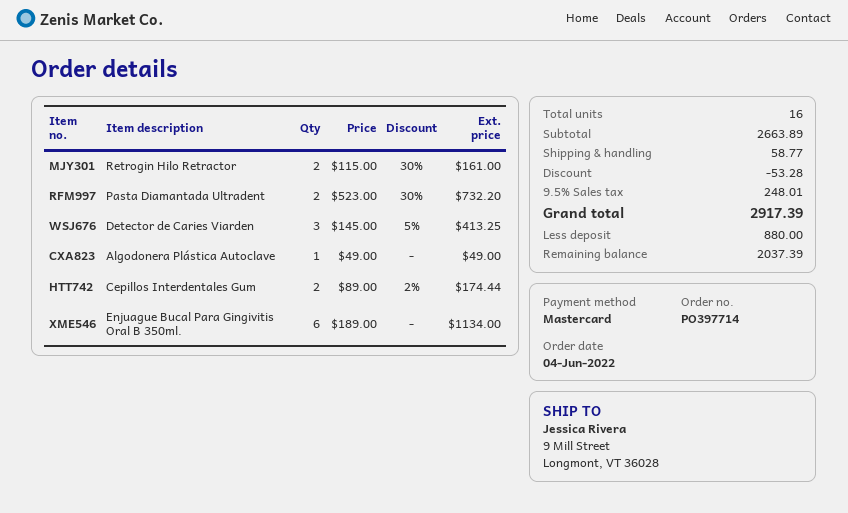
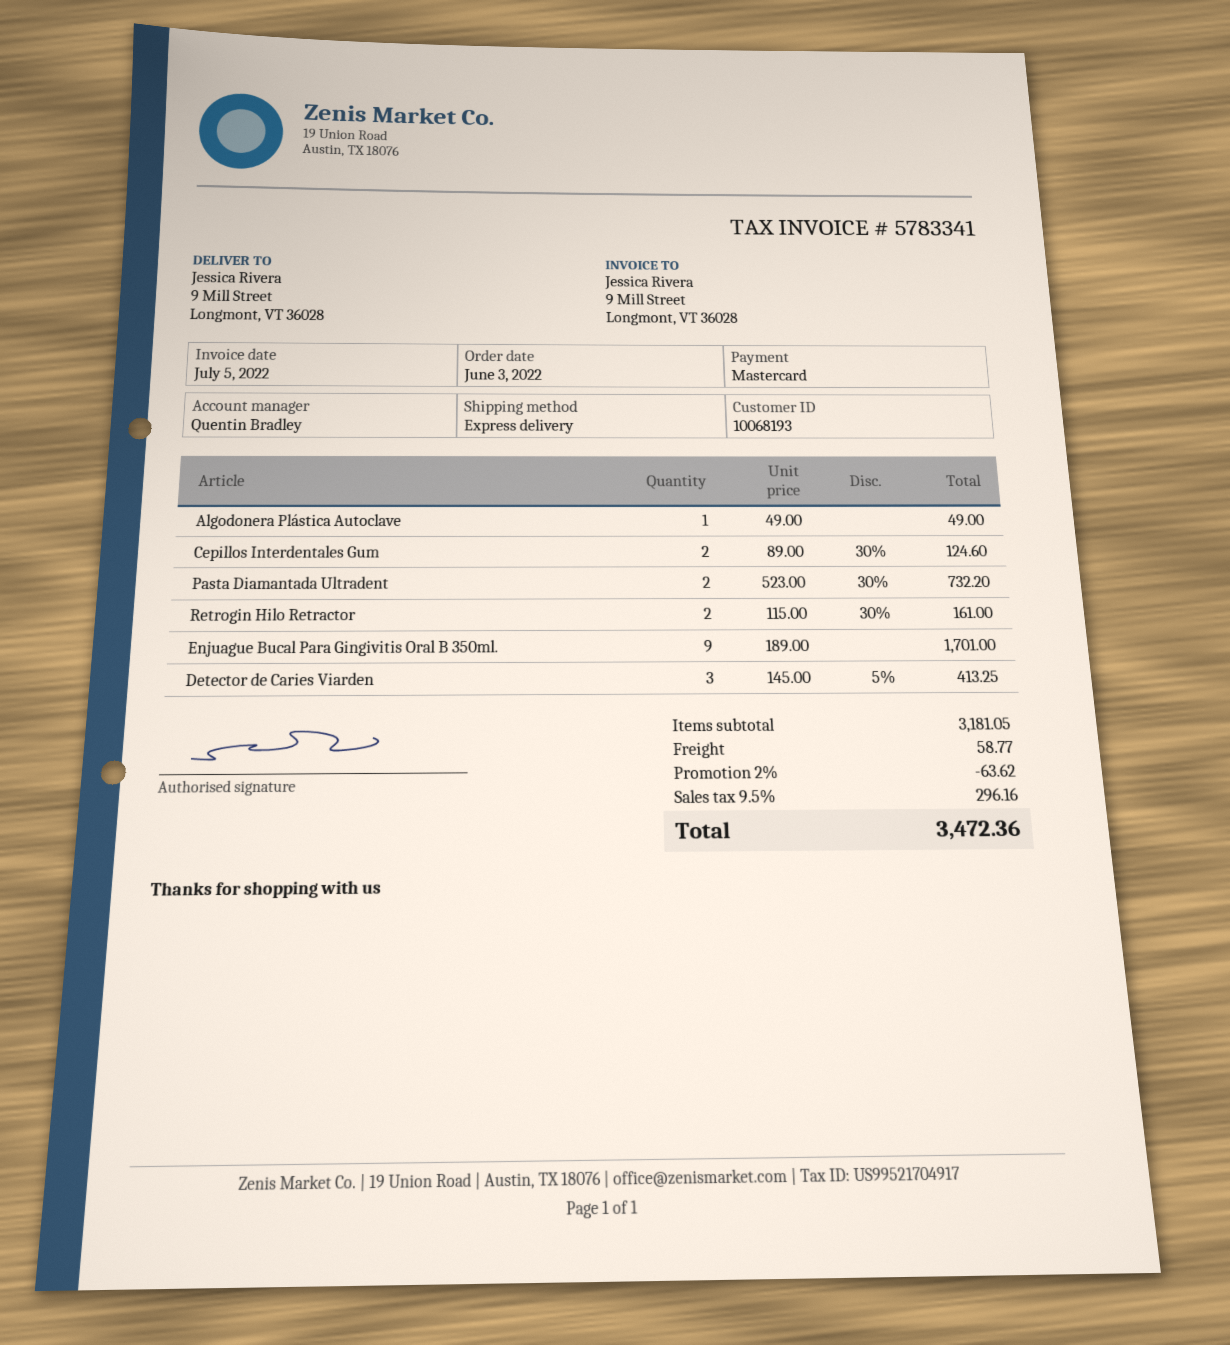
order date: 2022-06-04 -> 2022-06-03
Cepillos Interdentales Gum: 2 x 89.00 - 2% = 174.44 -> 2 x 89.00 - 30% = 124.60
Enjuague Bucal Para Gingivitis Oral B 350ml.: 6 x 189.00 = 1134.00 -> 9 x 189.00 = 1701.00
subtotal: 2663.89 -> 3181.05
discount: 53.28 -> 63.62
tax: 9.5% = 248.01 -> 9.5% = 296.16
total: 2917.39 -> 3472.36

